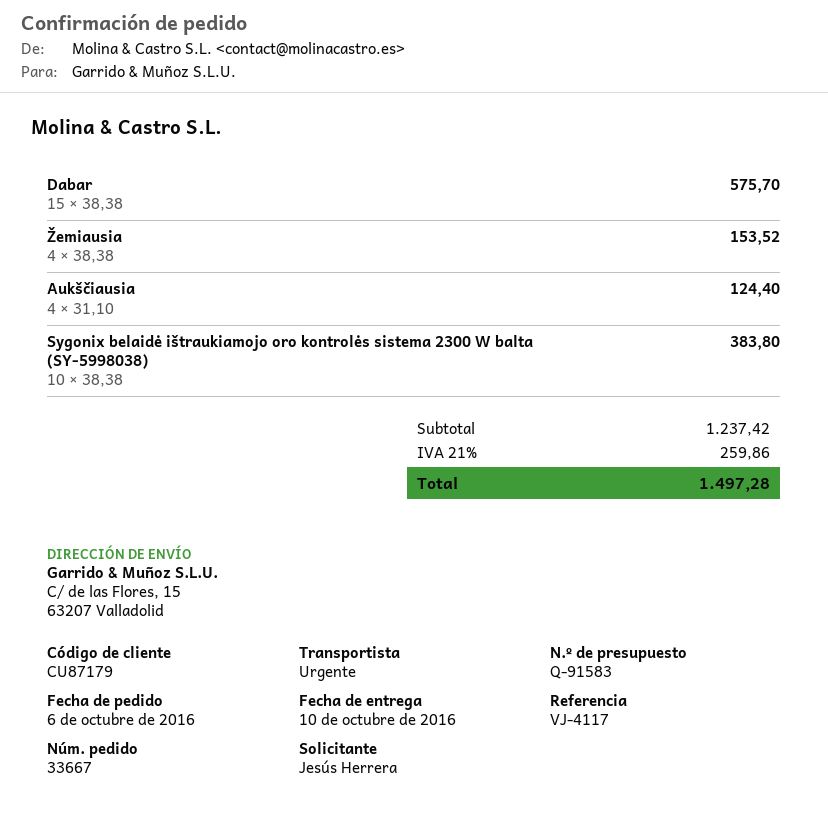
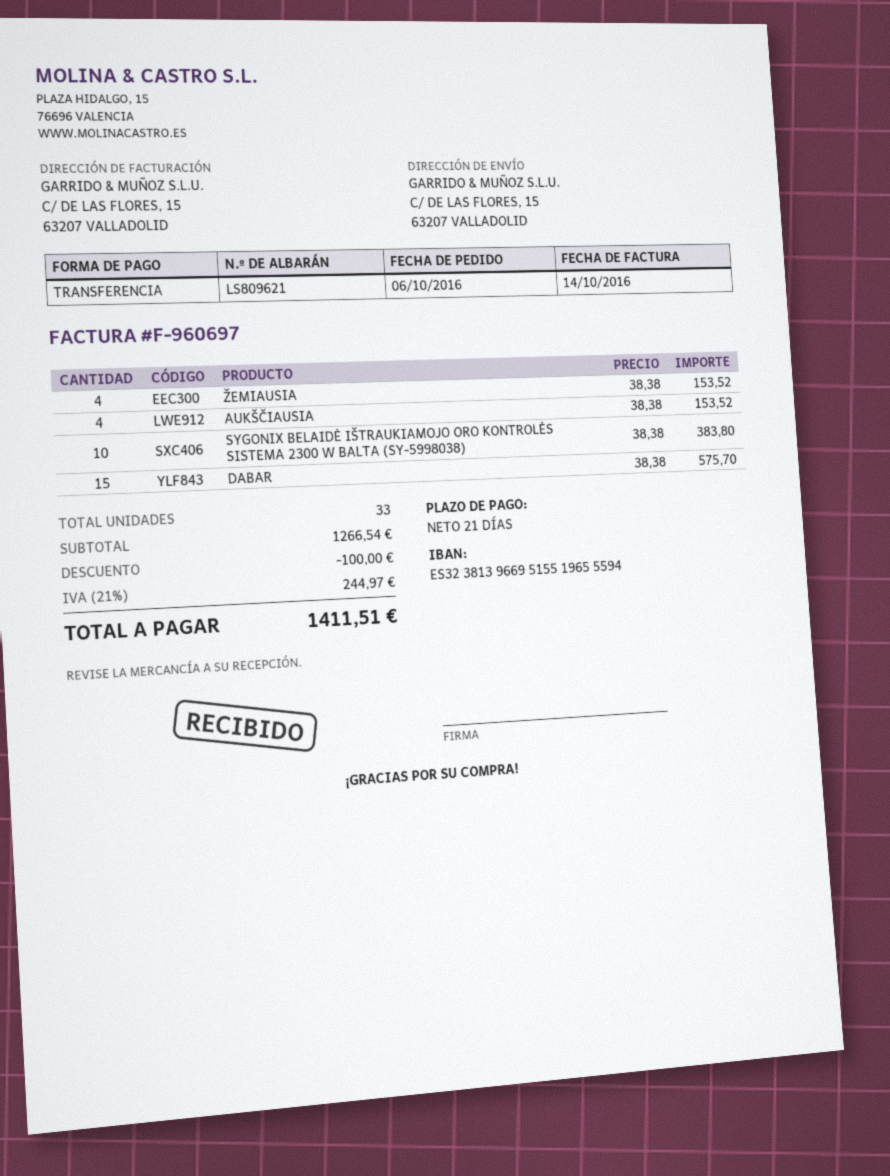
Aukščiausia: 4 x 31.10 = 124.40 -> 4 x 38.38 = 153.52
subtotal: 1237.42 -> 1266.54
discount: none -> 100.00
tax: 21% = 259.86 -> 21% = 244.97
total: 1497.28 -> 1411.51

